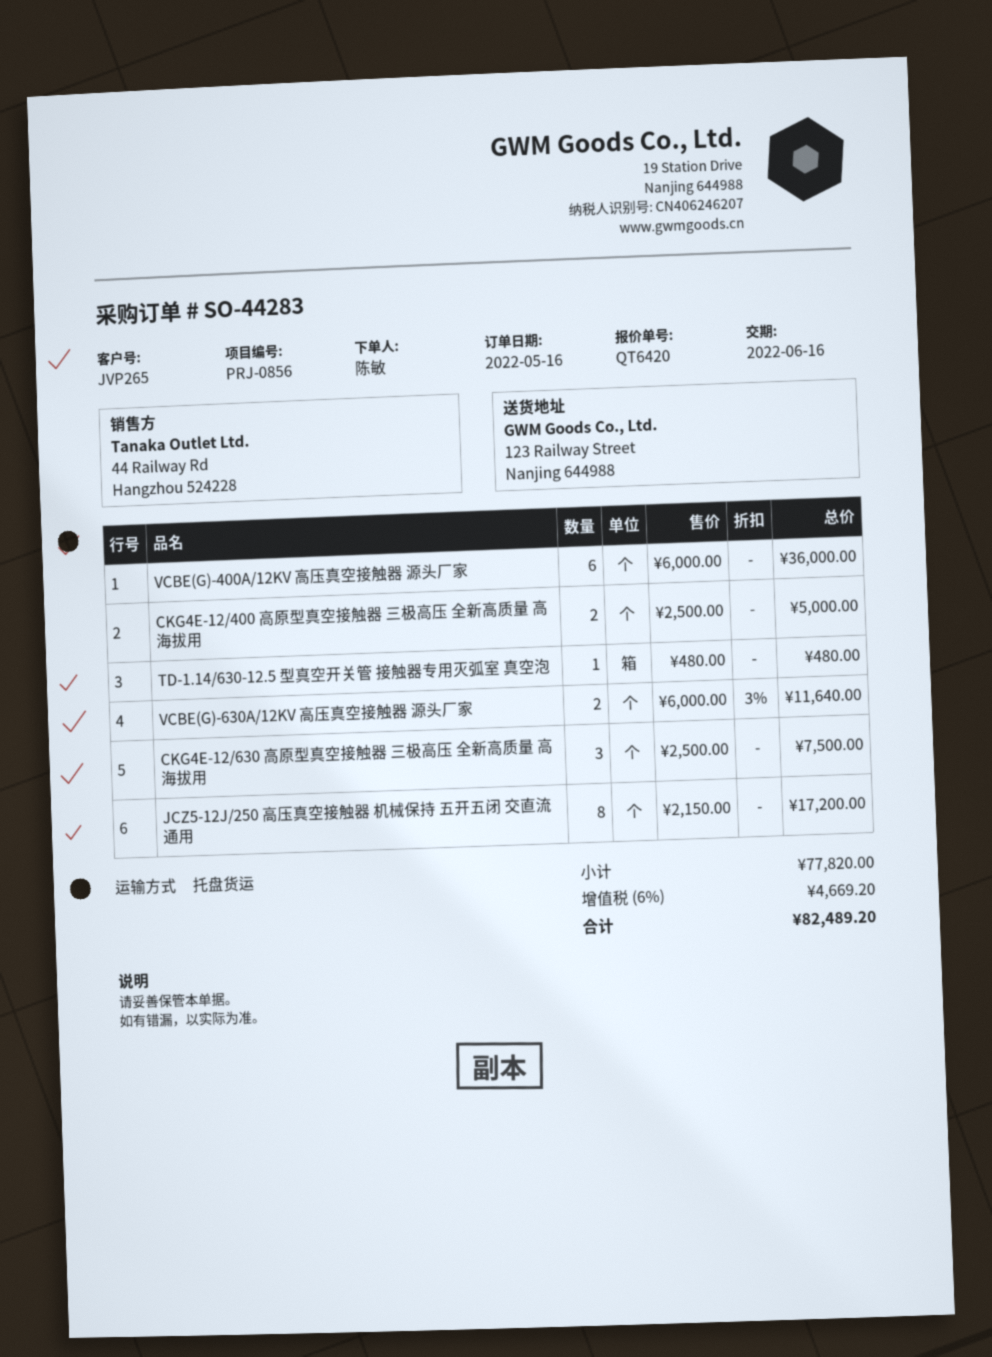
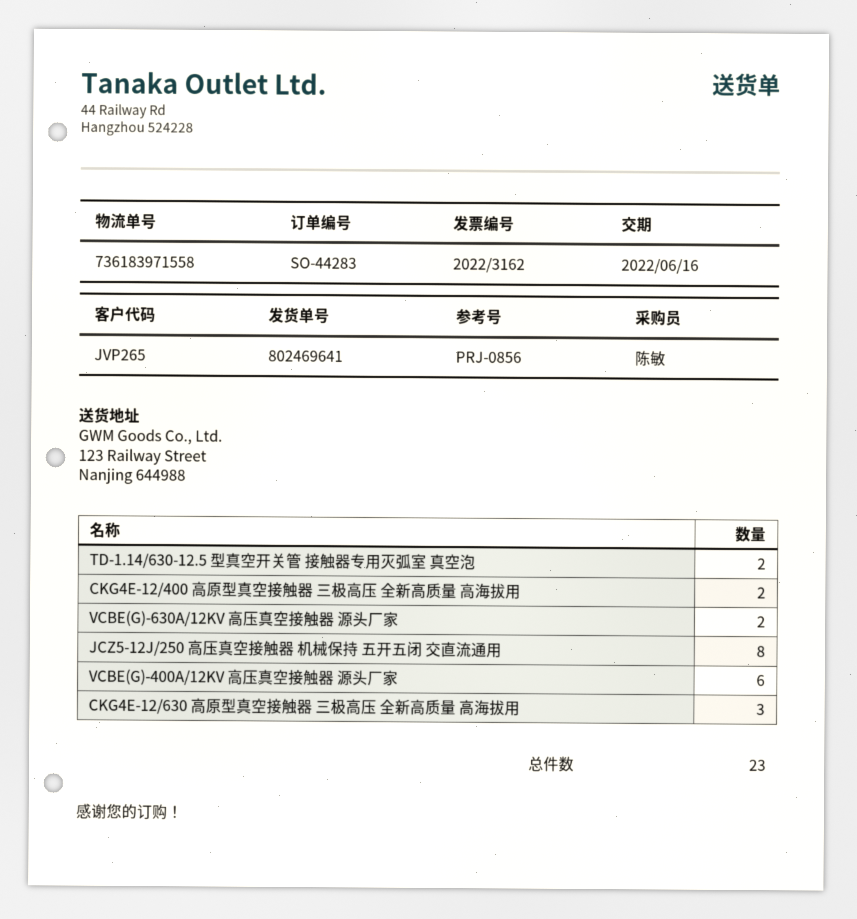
TD-1.14/630-12.5 型真空开关管 接触器专用灭弧室 真空泡: 1 -> 2

